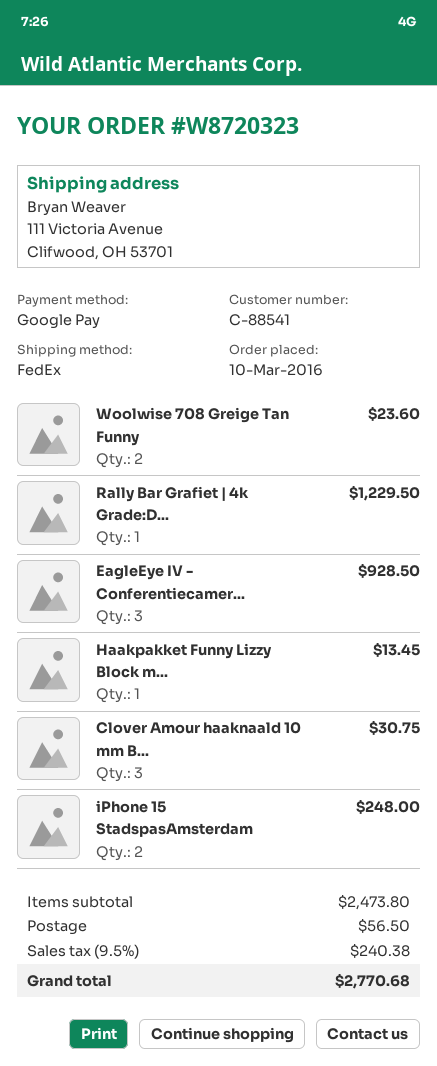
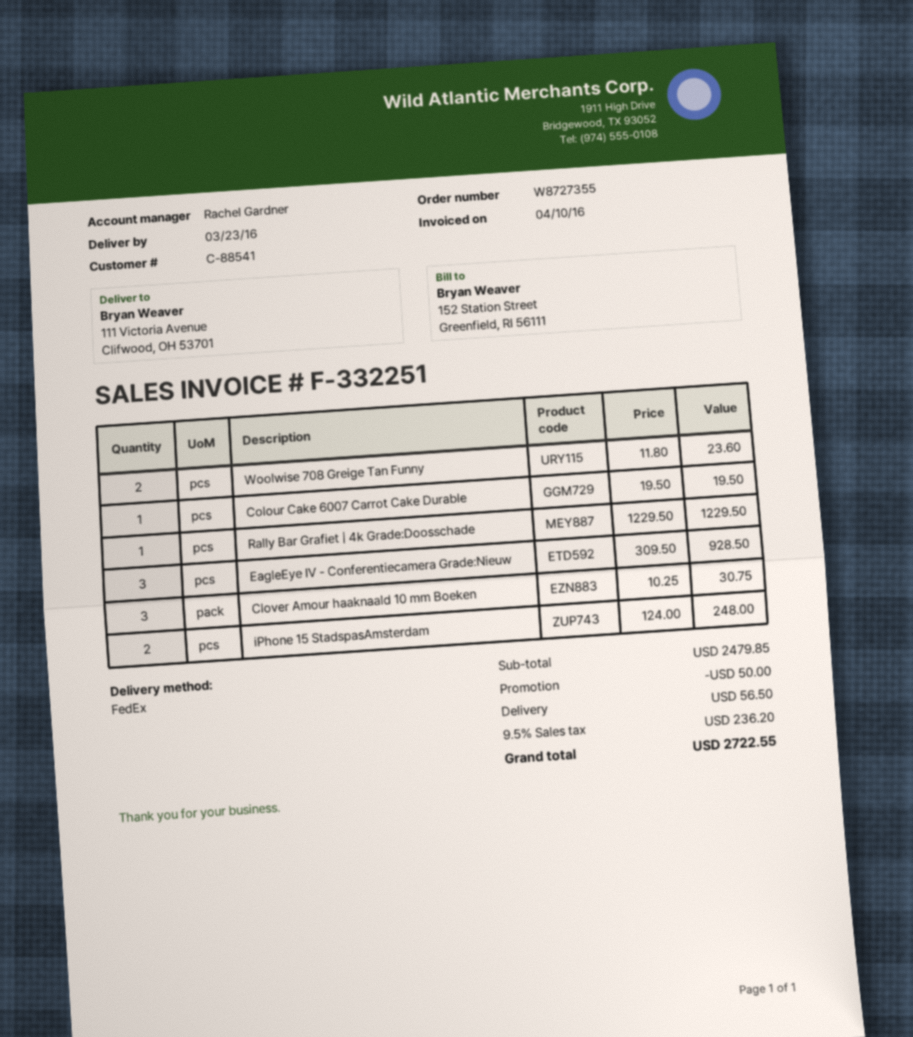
order number: W8720323 -> W8727355
Haakpakket Funny Lizzy Block m...: 1 for 13.45 -> none
Colour Cake 6007 Carrot Cake Durable: none -> 1 for 19.50
subtotal: 2473.80 -> 2479.85
discount: none -> 50.00
tax: 9.5% = 240.38 -> 9.5% = 236.20
total: 2770.68 -> 2722.55

